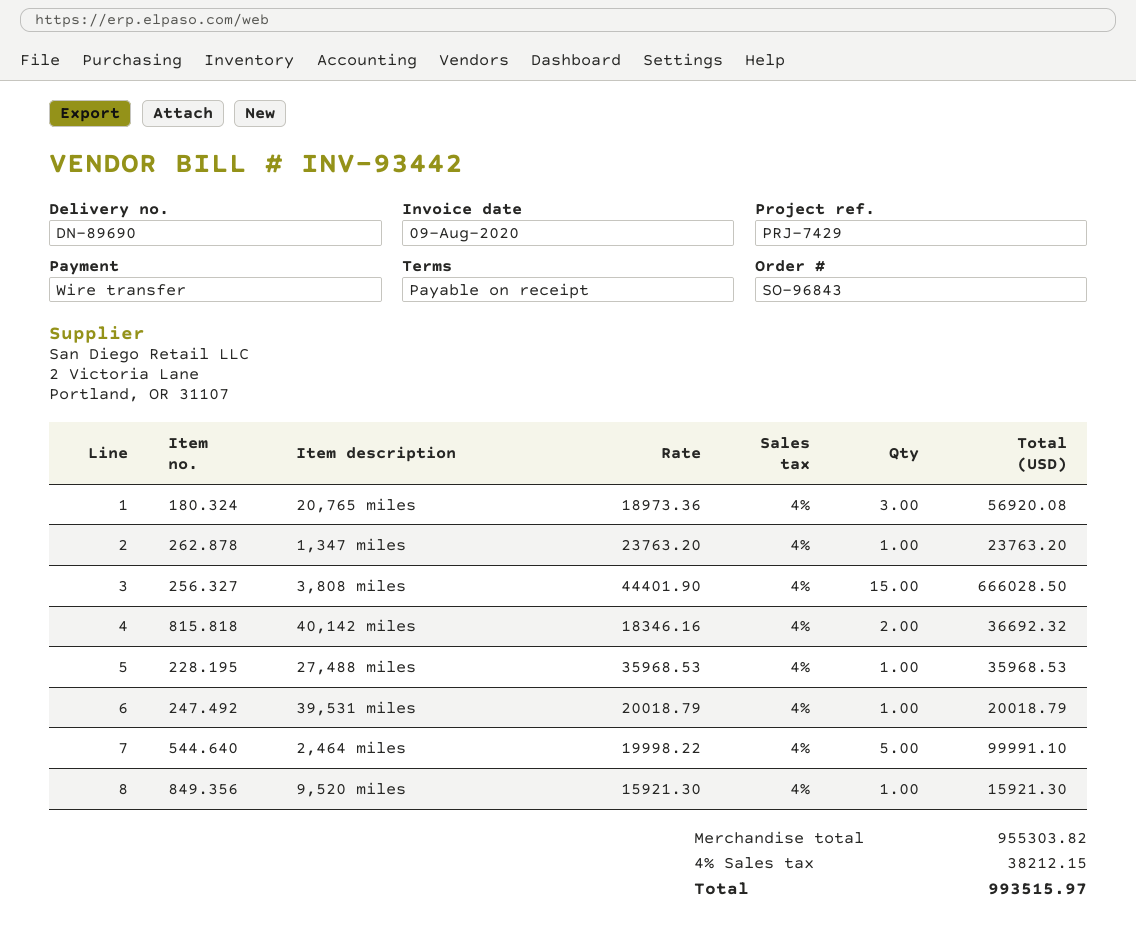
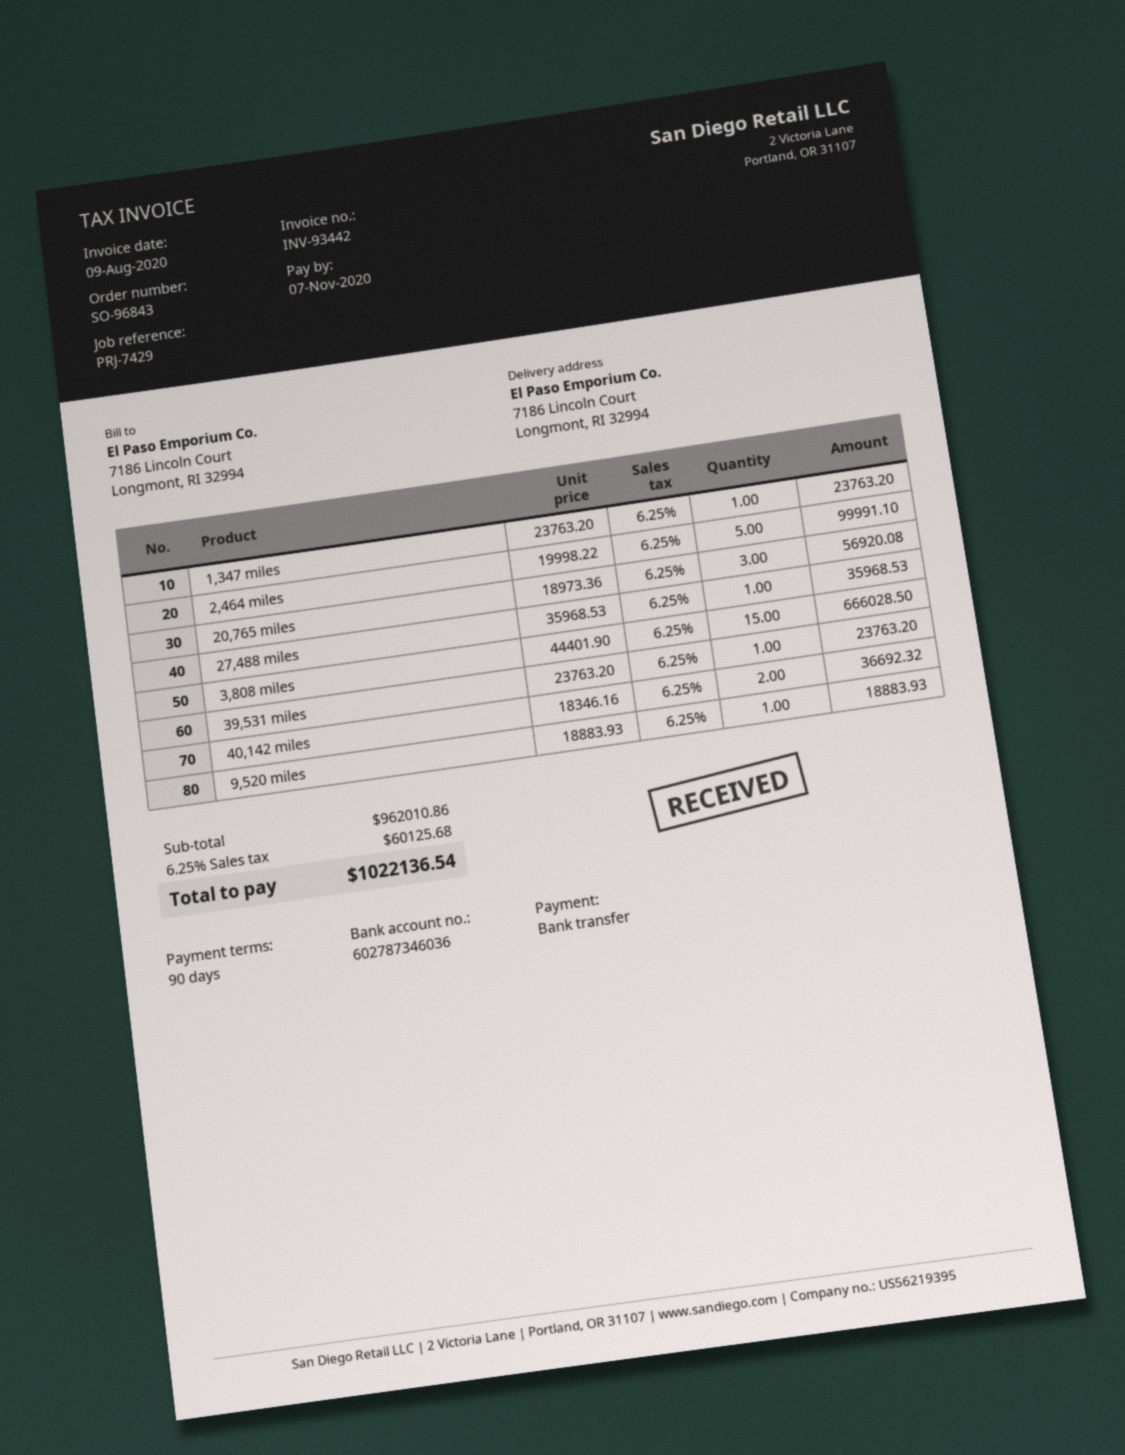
payment terms: on receipt -> 90 days
39,531 miles: 1 x 20018.79 = 20018.79 -> 1 x 23763.20 = 23763.20
9,520 miles: 1 x 15921.30 = 15921.30 -> 1 x 18883.93 = 18883.93
subtotal: 955303.82 -> 962010.86
tax: 4% = 38212.15 -> 6.25% = 60125.68
total: 993515.97 -> 1022136.54

